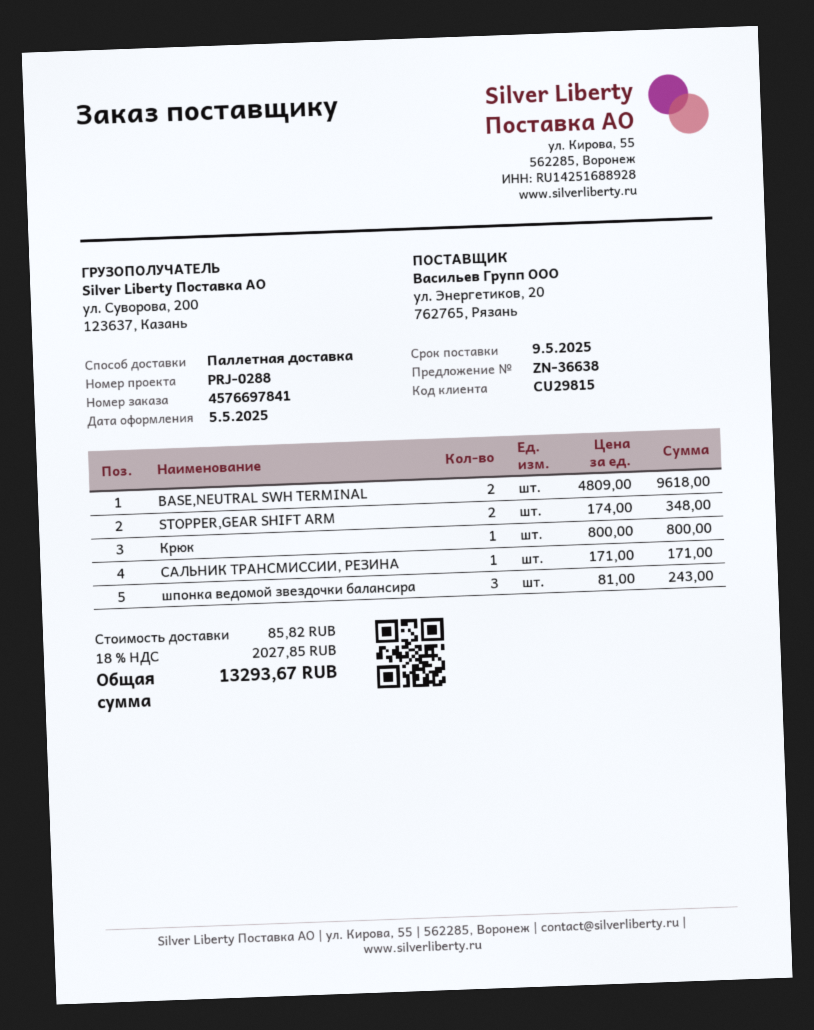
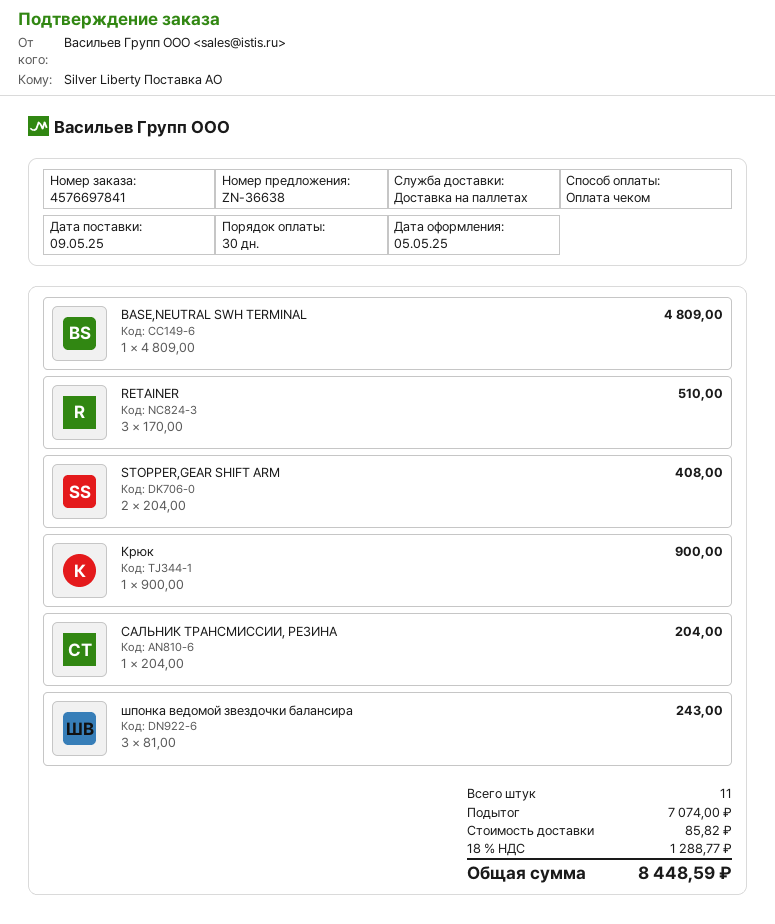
BASE,NEUTRAL SWH TERMINAL: 2 x 4809.00 = 9618.00 -> 1 x 4809.00 = 4809.00
STOPPER,GEAR SHIFT ARM: 2 x 174.00 = 348.00 -> 2 x 204.00 = 408.00
Крюк: 1 x 800.00 = 800.00 -> 1 x 900.00 = 900.00
САЛЬНИК ТРАНСМИССИИ, РЕЗИНА: 1 x 171.00 = 171.00 -> 1 x 204.00 = 204.00
RETAINER: none -> 3 x 170.00 = 510.00
tax: 18% = 2027.85 -> 18% = 1288.77
total: 13293.67 -> 8448.59

